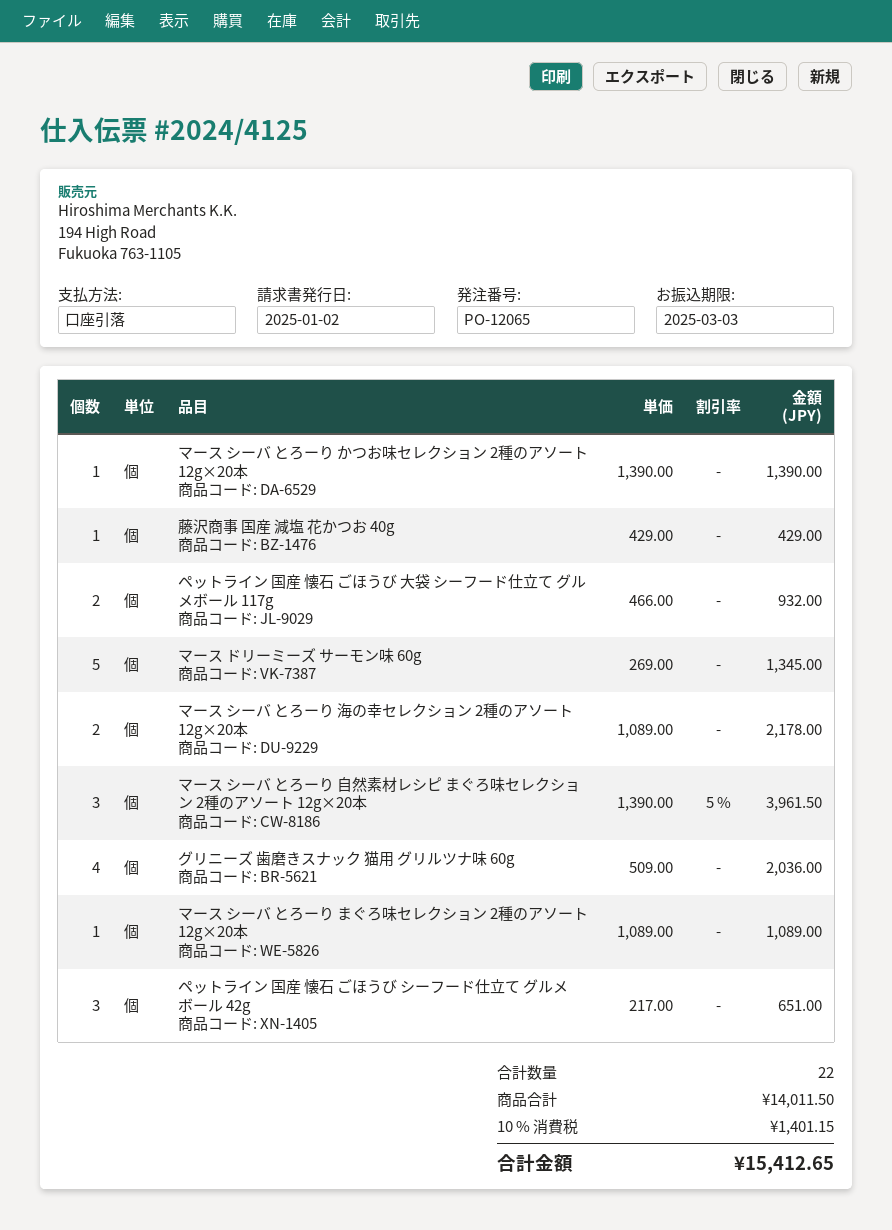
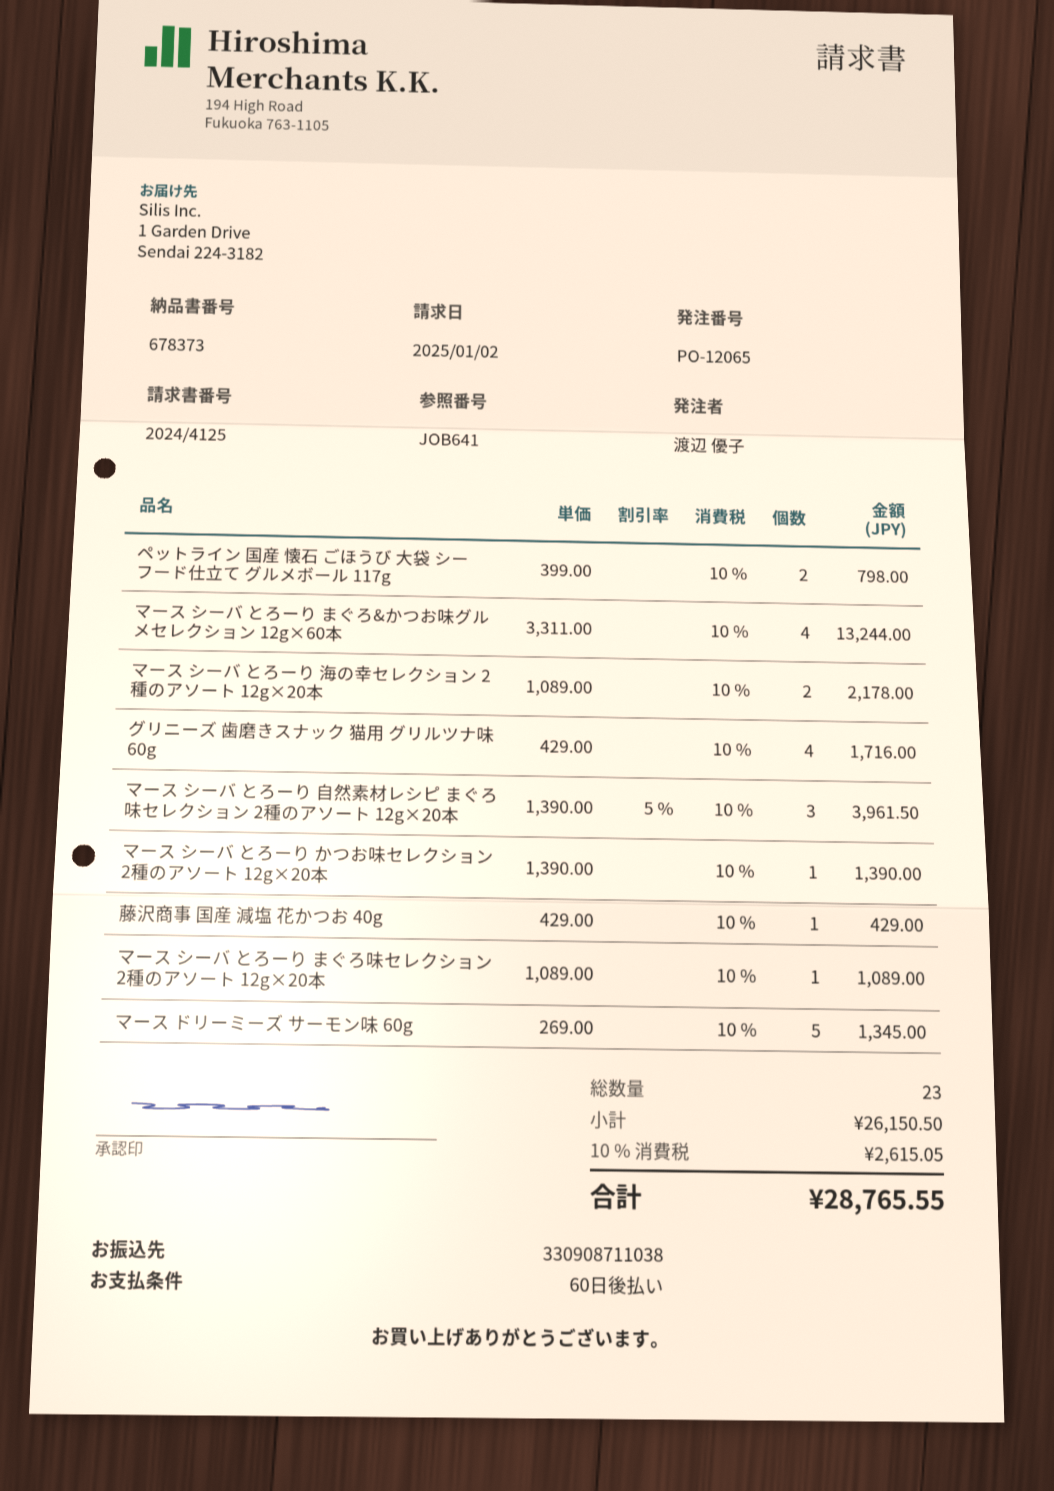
ペットライン 国産 懐石 ごほうび 大袋 シーフード仕立て グルメボール 117g: 2 x 466.00 = 932.00 -> 2 x 399.00 = 798.00
グリニーズ 歯磨きスナック 猫用 グリルツナ味 60g: 4 x 509.00 = 2036.00 -> 4 x 429.00 = 1716.00
ペットライン 国産 懐石 ごほうび シーフード仕立て グルメボール 42g: 3 x 217.00 = 651.00 -> none
マース シーバ とろーり まぐろ&かつお味グルメセレクション 12g×60本: none -> 4 x 3311.00 = 13244.00
total quantity: 22 -> 23
subtotal: 14011.50 -> 26150.50
tax: 10% = 1401.15 -> 10% = 2615.05
total: 15412.65 -> 28765.55

